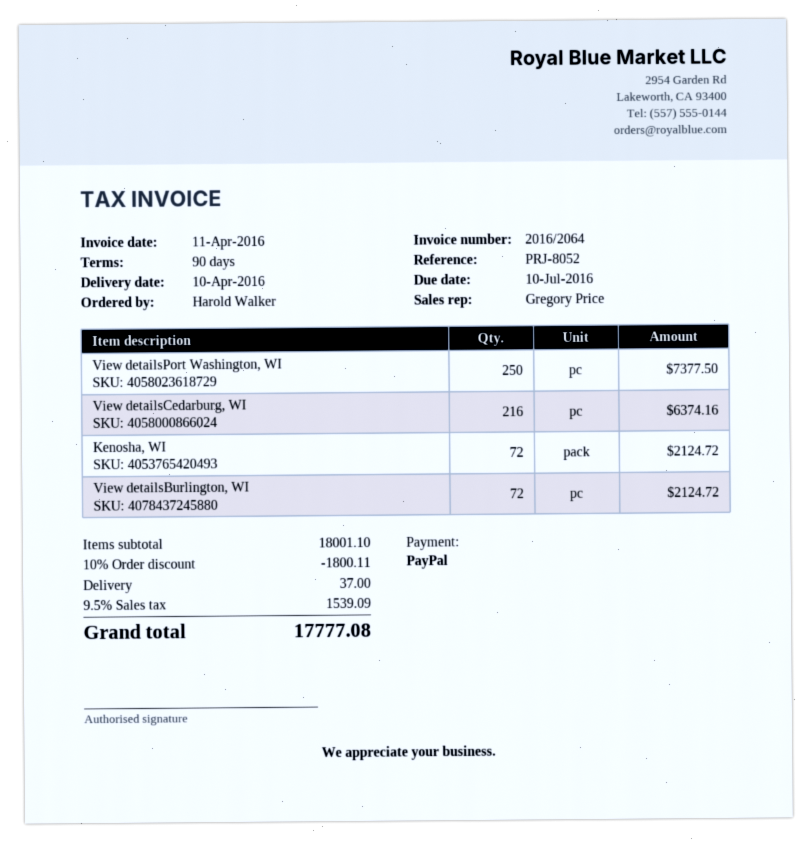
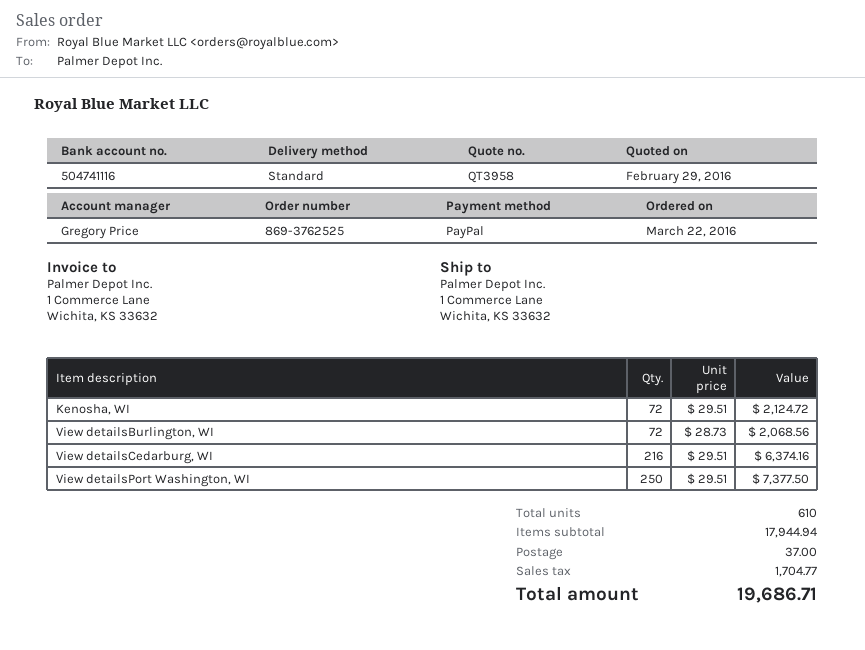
View detailsBurlington, WI: 72 for 2124.72 -> 72 for 2068.56
subtotal: 18001.10 -> 17944.94
discount: 10% = 1800.11 -> none
tax: 1539.09 -> 1704.77
total: 17777.08 -> 19686.71

